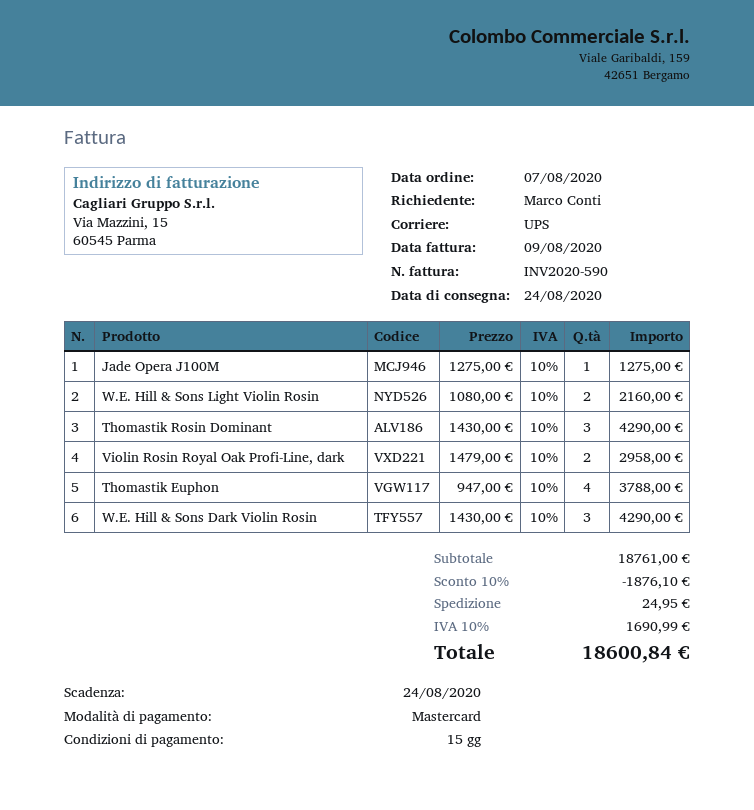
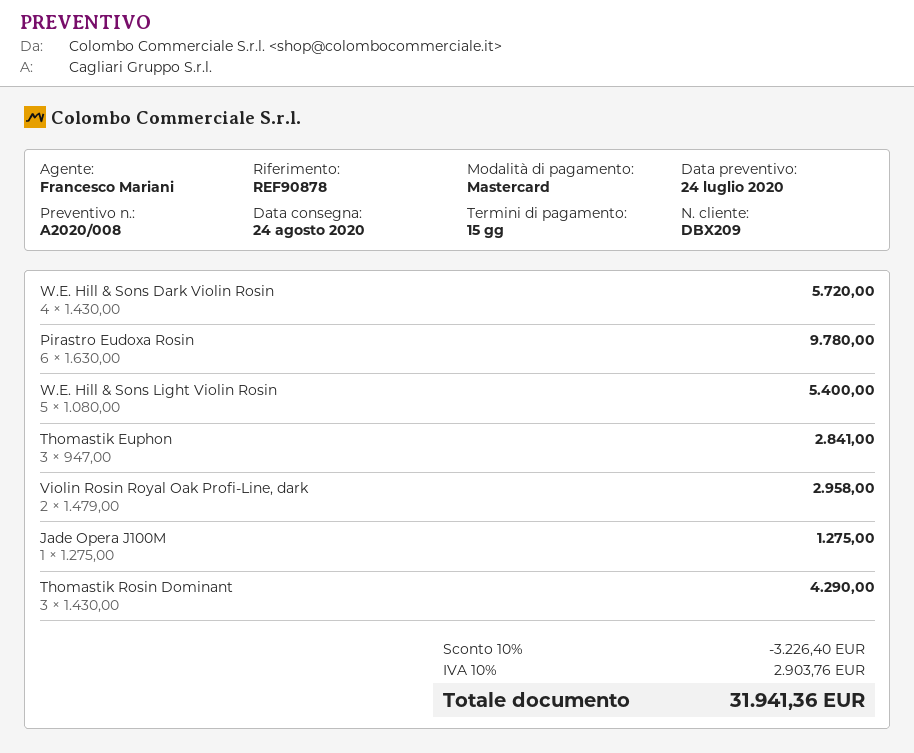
W.E. Hill & Sons Light Violin Rosin: 2 x 1080.00 = 2160.00 -> 5 x 1080.00 = 5400.00
Thomastik Euphon: 4 x 947.00 = 3788.00 -> 3 x 947.00 = 2841.00
W.E. Hill & Sons Dark Violin Rosin: 3 x 1430.00 = 4290.00 -> 4 x 1430.00 = 5720.00
Pirastro Eudoxa Rosin: none -> 6 x 1630.00 = 9780.00
discount: 10% = 1876.10 -> 10% = 3226.40
shipping: 24.95 -> none
tax: 10% = 1690.99 -> 10% = 2903.76
total: 18600.84 -> 31941.36

